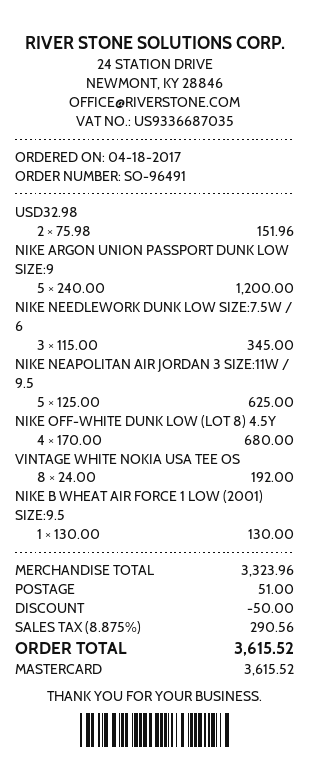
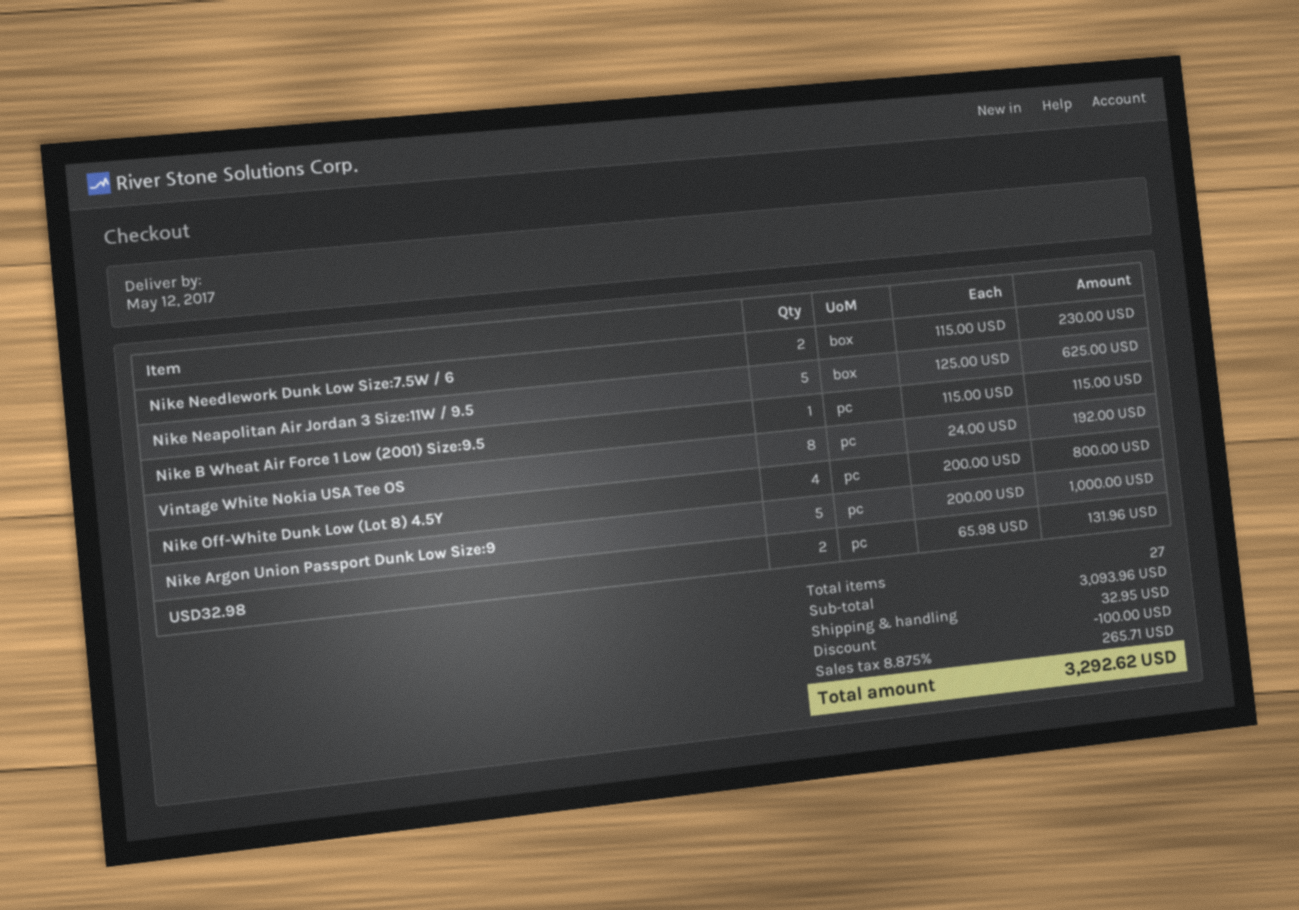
USD32.98: 2 x 75.98 = 151.96 -> 2 x 65.98 = 131.96
NIKE ARGON UNION PASSPORT DUNK LOW SIZE:9: 5 x 240.00 = 1200.00 -> 5 x 200.00 = 1000.00
NIKE NEEDLEWORK DUNK LOW SIZE:7.5W / 6: 3 x 115.00 = 345.00 -> 2 x 115.00 = 230.00
NIKE OFF-WHITE DUNK LOW (LOT 8) 4.5Y: 4 x 170.00 = 680.00 -> 4 x 200.00 = 800.00
NIKE B WHEAT AIR FORCE 1 LOW (2001) SIZE:9.5: 1 x 130.00 = 130.00 -> 1 x 115.00 = 115.00
subtotal: 3323.96 -> 3093.96
discount: 50.00 -> 100.00
shipping: 51.00 -> 32.95
tax: 8.875% = 290.56 -> 8.875% = 265.71
total: 3615.52 -> 3292.62

